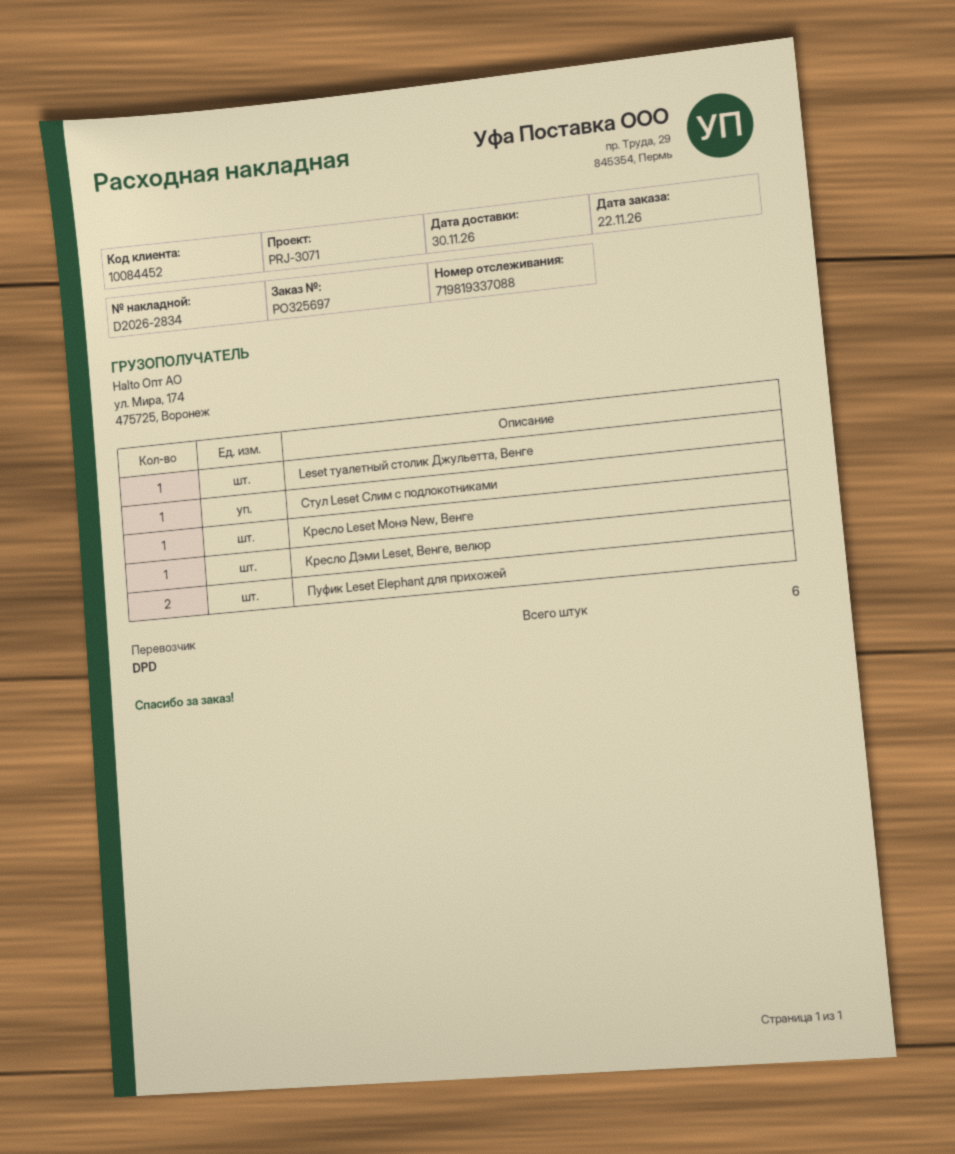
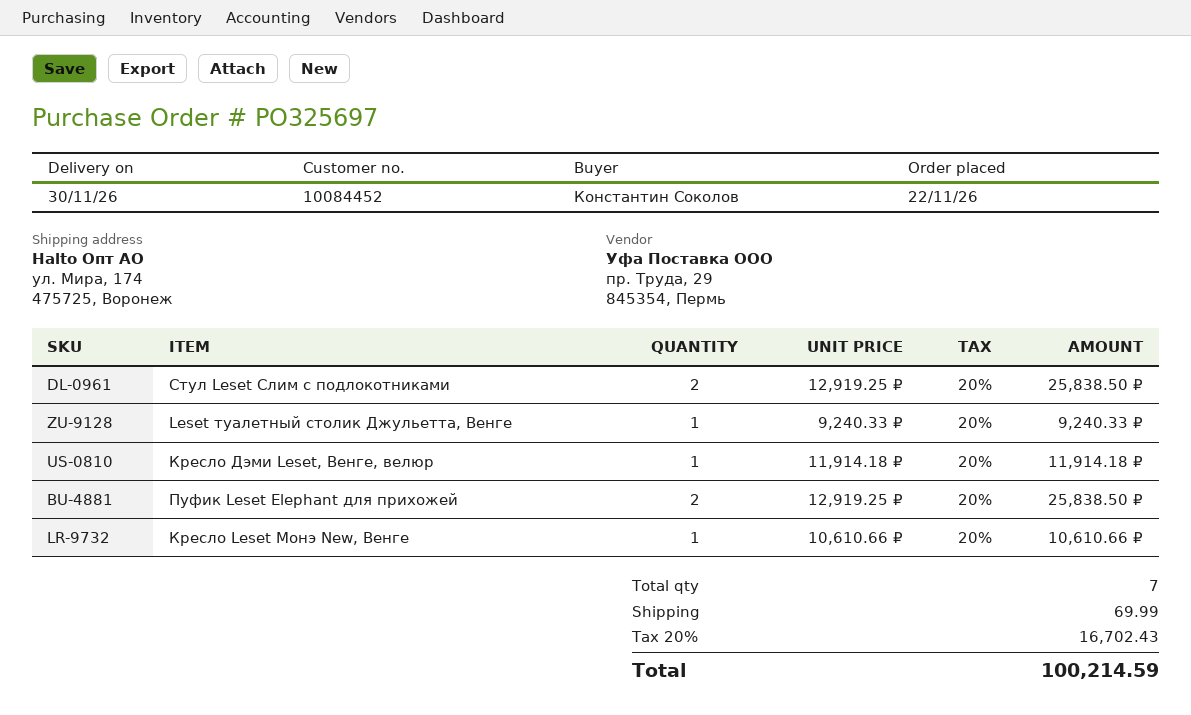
Стул Leset Слим с подлокотниками: 1 -> 2
total quantity: 6 -> 7

